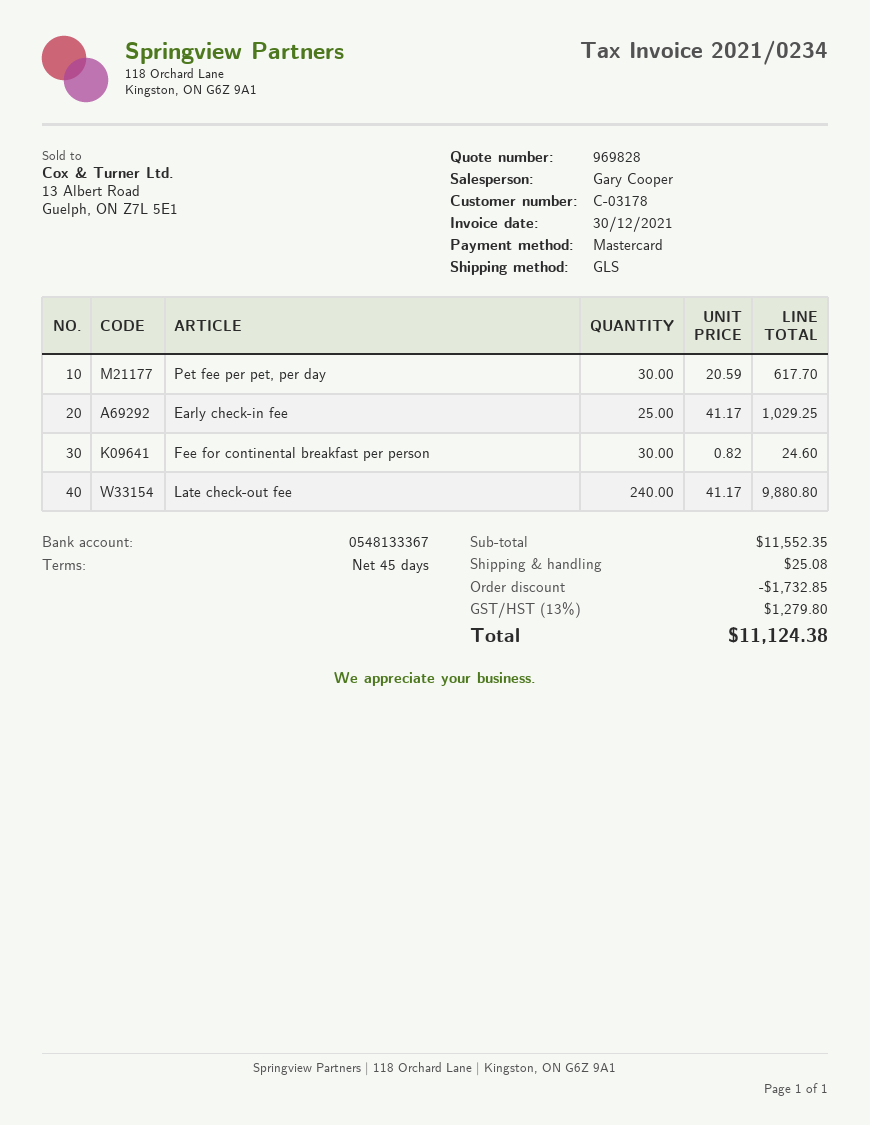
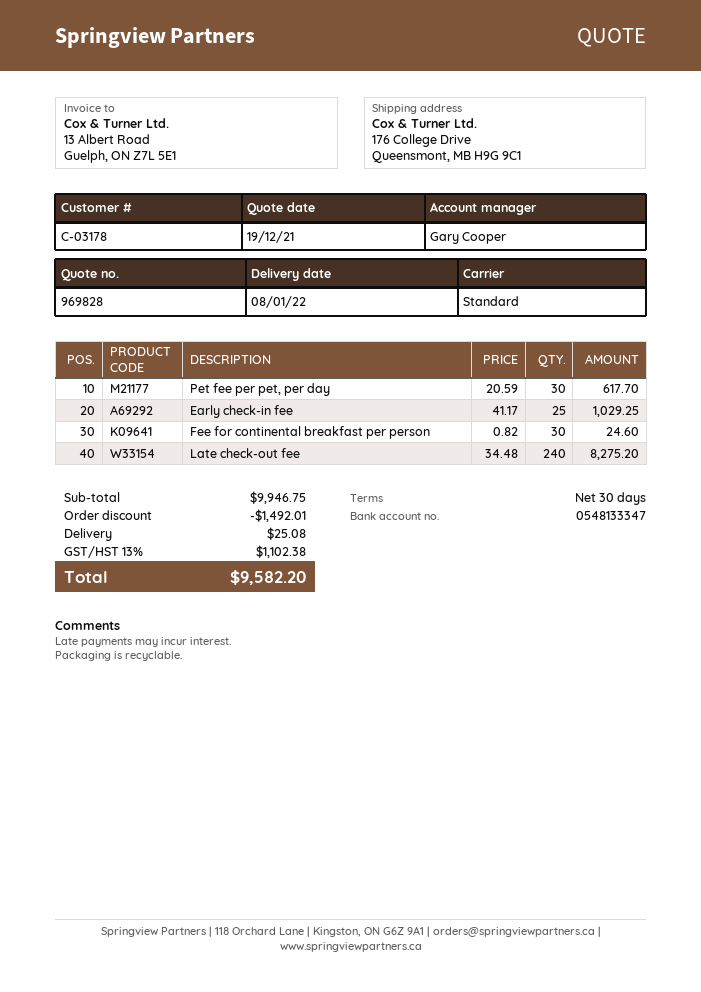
payment terms: 45 days -> 30 days
bank account: 0548133367 -> 0548133347
shipping method: GLS -> standard
Late check-out fee: 240 x 41.17 = 9880.80 -> 240 x 34.48 = 8275.20
subtotal: 11552.35 -> 9946.75
discount: 1732.85 -> 1492.01
tax: 13% = 1279.80 -> 13% = 1102.38
total: 11124.38 -> 9582.20

